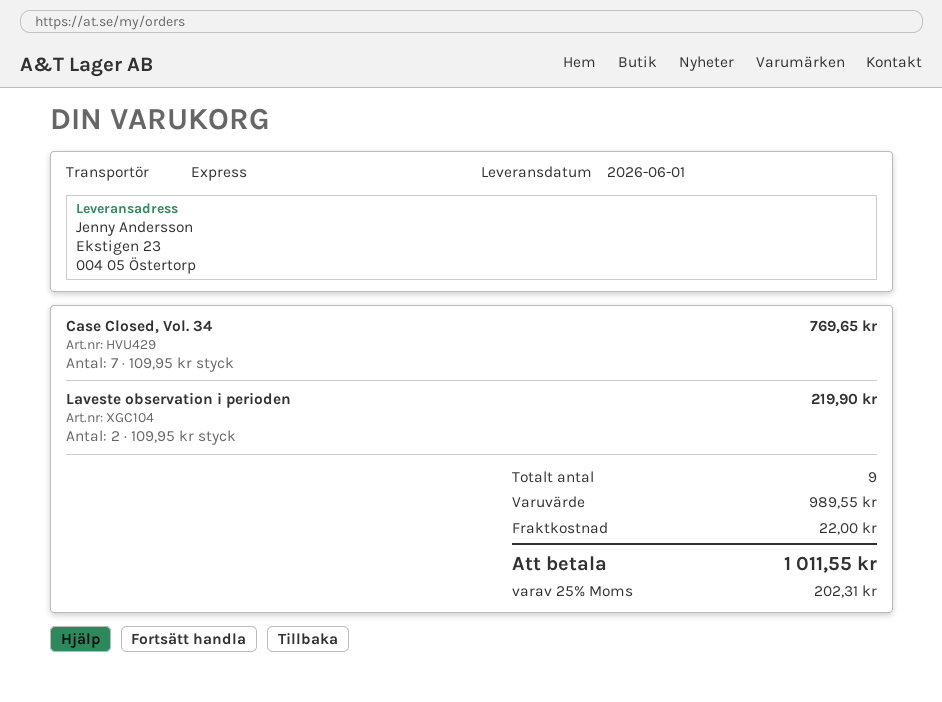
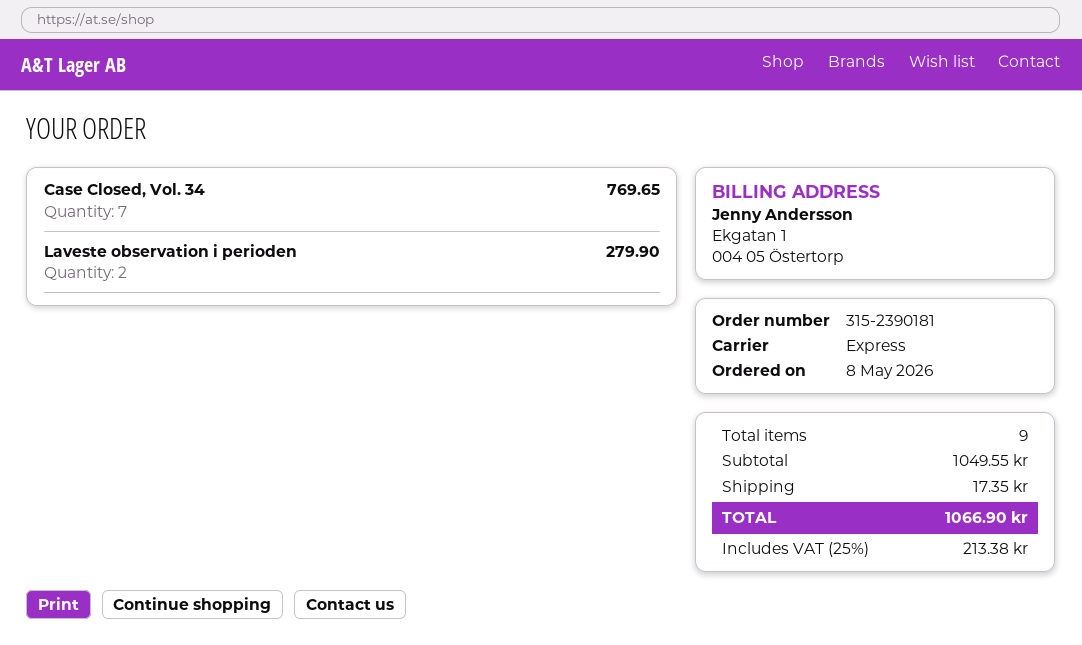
Laveste observation i perioden: 2 for 219.90 -> 2 for 279.90
subtotal: 989.55 -> 1049.55
shipping: 22.00 -> 17.35
tax: 25% = 202.31 -> 25% = 213.38
total: 1011.55 -> 1066.90

